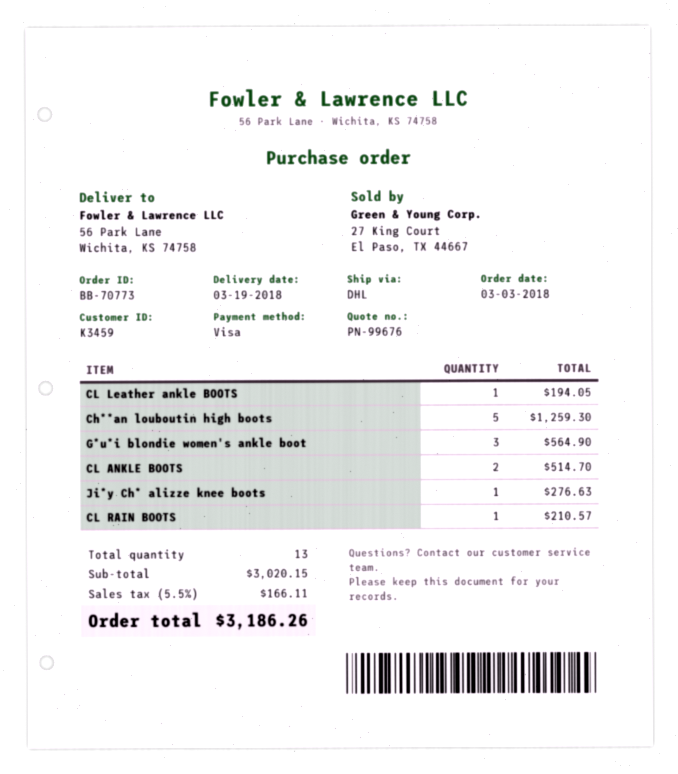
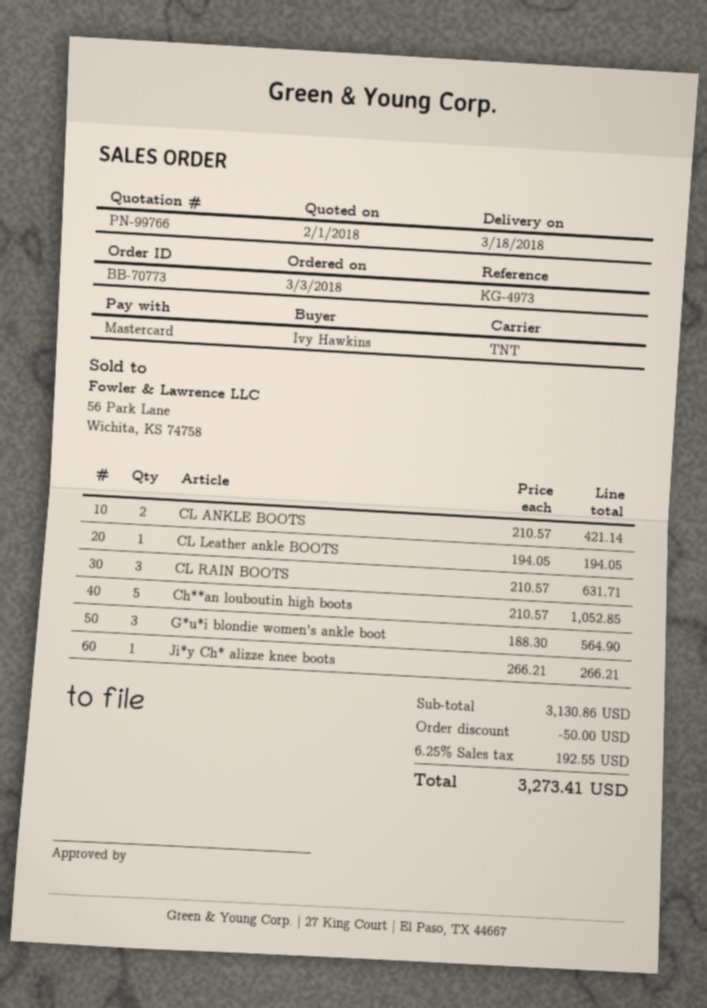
quote number: PN-99676 -> PN-99766
delivery date: 2018-03-19 -> 2018-03-18
payment method: Visa -> Mastercard
shipping method: DHL -> TNT
Ch**an louboutin high boots: 5 for 1259.30 -> 5 for 1052.85
CL ANKLE BOOTS: 2 for 514.70 -> 2 for 421.14
Ji*y Ch* alizze knee boots: 1 for 276.63 -> 1 for 266.21
CL RAIN BOOTS: 1 for 210.57 -> 3 for 631.71
subtotal: 3020.15 -> 3130.86
discount: none -> 50.00
tax: 5.5% = 166.11 -> 6.25% = 192.55
total: 3186.26 -> 3273.41

